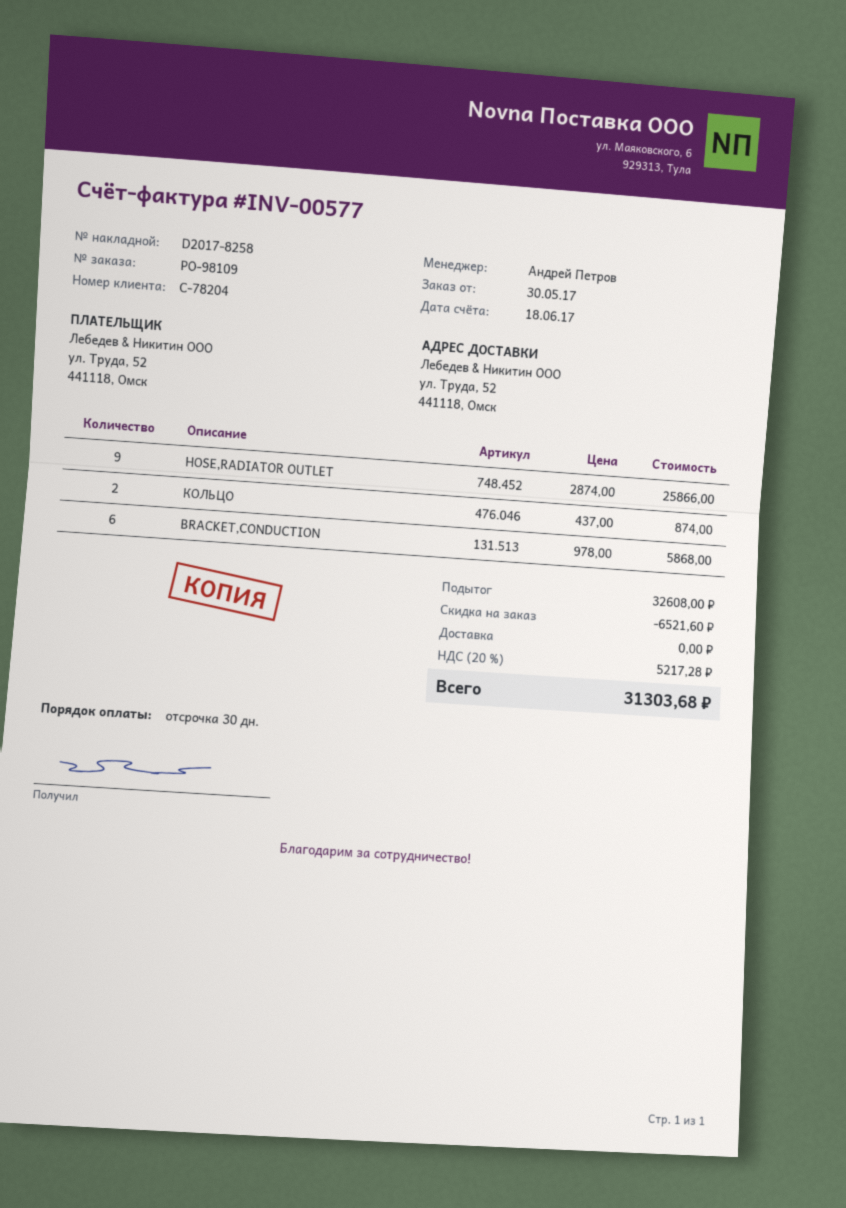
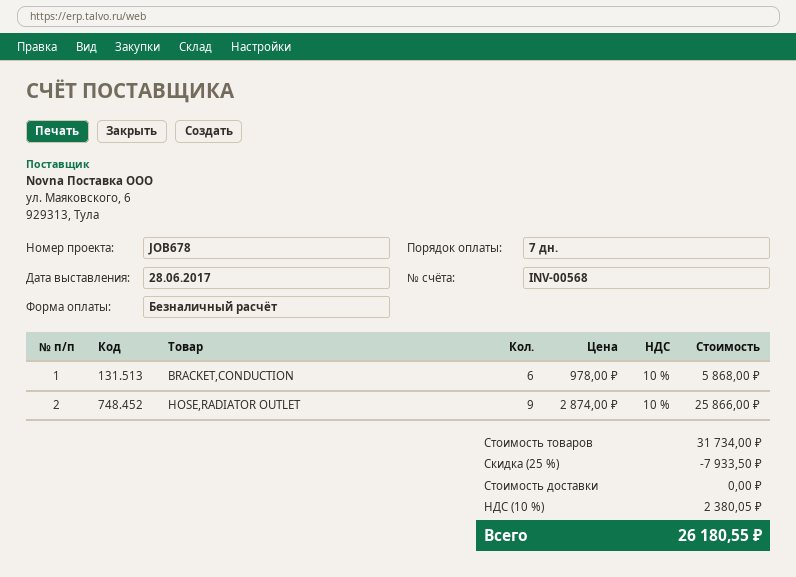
invoice number: INV-00577 -> INV-00568
invoice date: 2017-06-18 -> 2017-06-28
payment terms: 30 days -> 7 days
КОЛЬЦО: 2 x 437.00 = 874.00 -> none
subtotal: 32608.00 -> 31734.00
discount: 6521.60 -> 7933.50
tax: 20% = 5217.28 -> 10% = 2380.05
total: 31303.68 -> 26180.55

